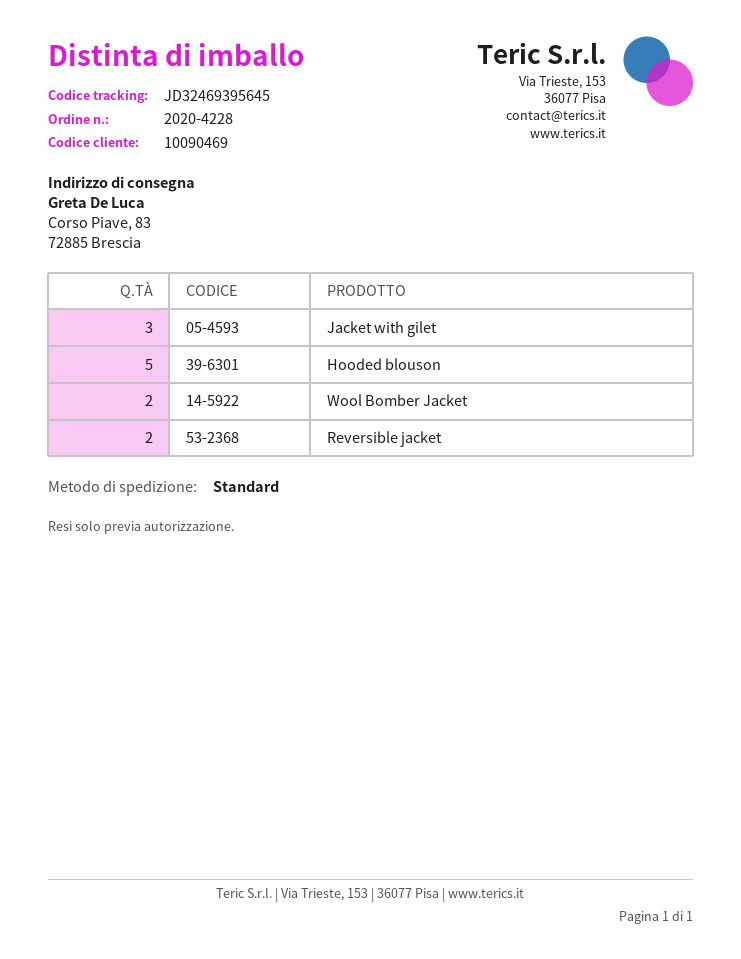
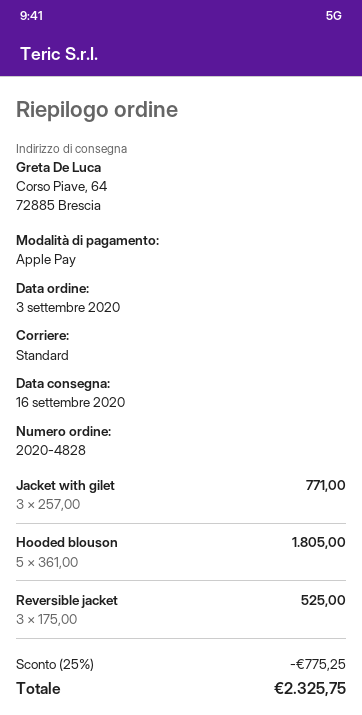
order number: 2020-4228 -> 2020-4828
ship to: Corso Piave, 83, 72885 Brescia -> Corso Piave, 64, 72885 Brescia
Wool Bomber Jacket: 2 -> none
Reversible jacket: 2 -> 3

